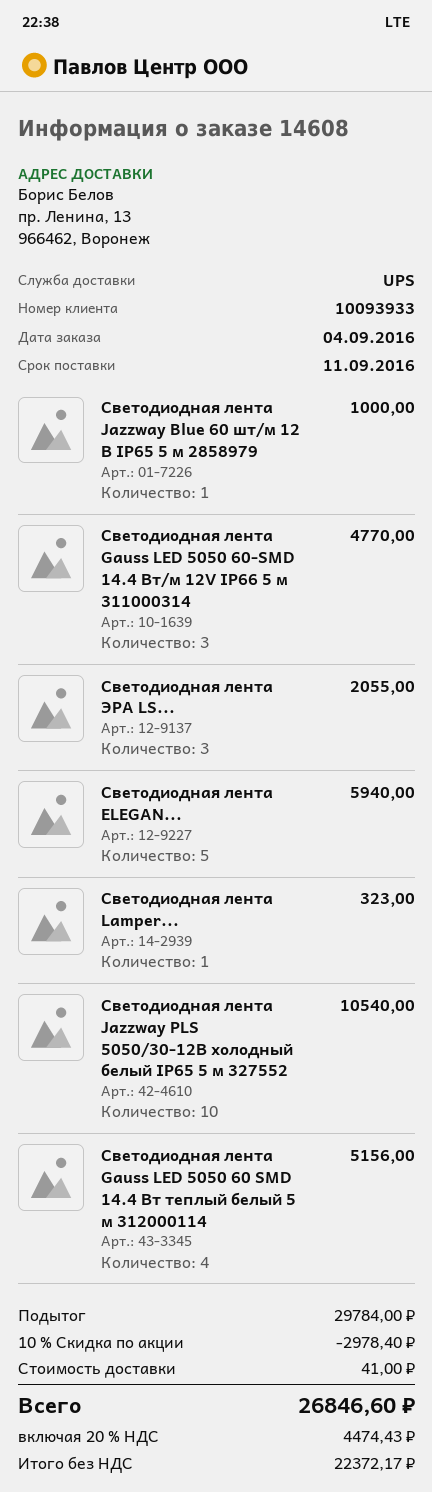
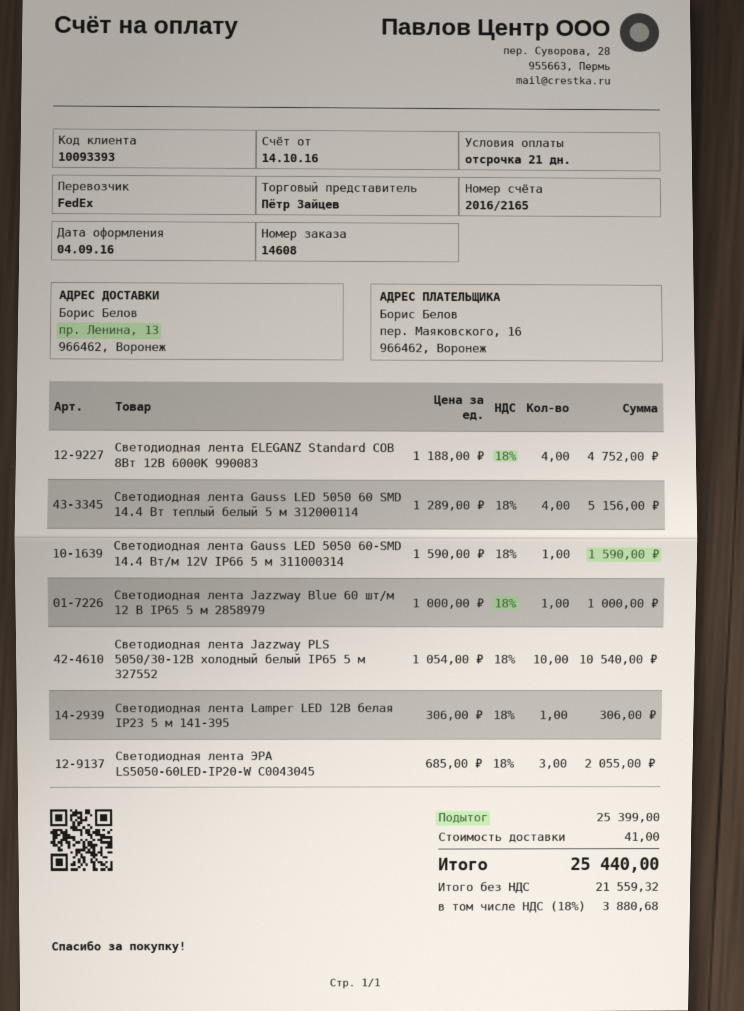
customer number: 10093933 -> 10093393
shipping method: UPS -> FedEx
Светодиодная лента Gauss LED 5050 60-SMD 14.4 Вт/м 12V IP66 5 м 311000314: 3 for 4770.00 -> 1 for 1590.00
Светодиодная лента ELEGAN...: 5 for 5940.00 -> 4 for 4752.00
Светодиодная лента Lamper...: 1 for 323.00 -> 1 for 306.00
subtotal: 29784.00 -> 25399.00
discount: 10% = 2978.40 -> none
net: 22372.17 -> 21559.32
tax: 20% = 4474.43 -> 18% = 3880.68
total: 26846.60 -> 25440.00

